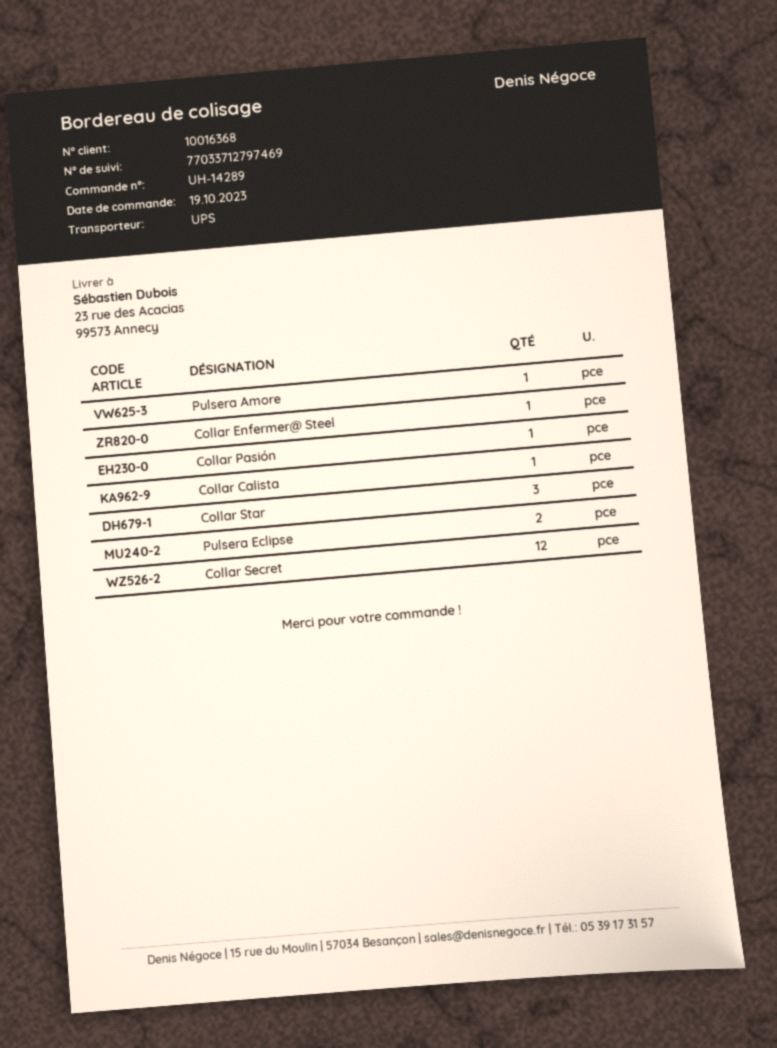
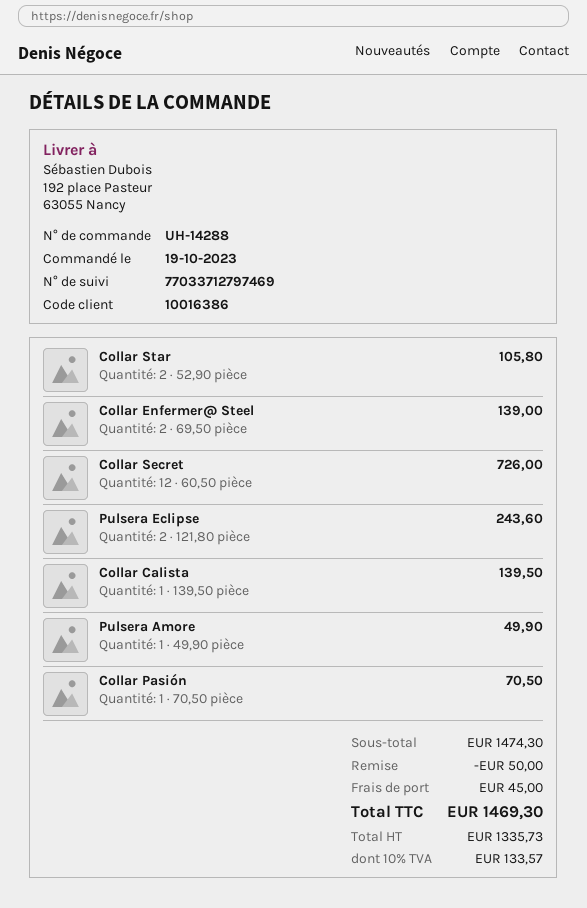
order number: UH-14289 -> UH-14288
customer number: 10016368 -> 10016386
ship to: 23 rue des Acacias, 99573 Annecy -> 192 place Pasteur, 63055 Nancy
Collar Enfermer@ Steel: 1 -> 2
Collar Star: 3 -> 2

